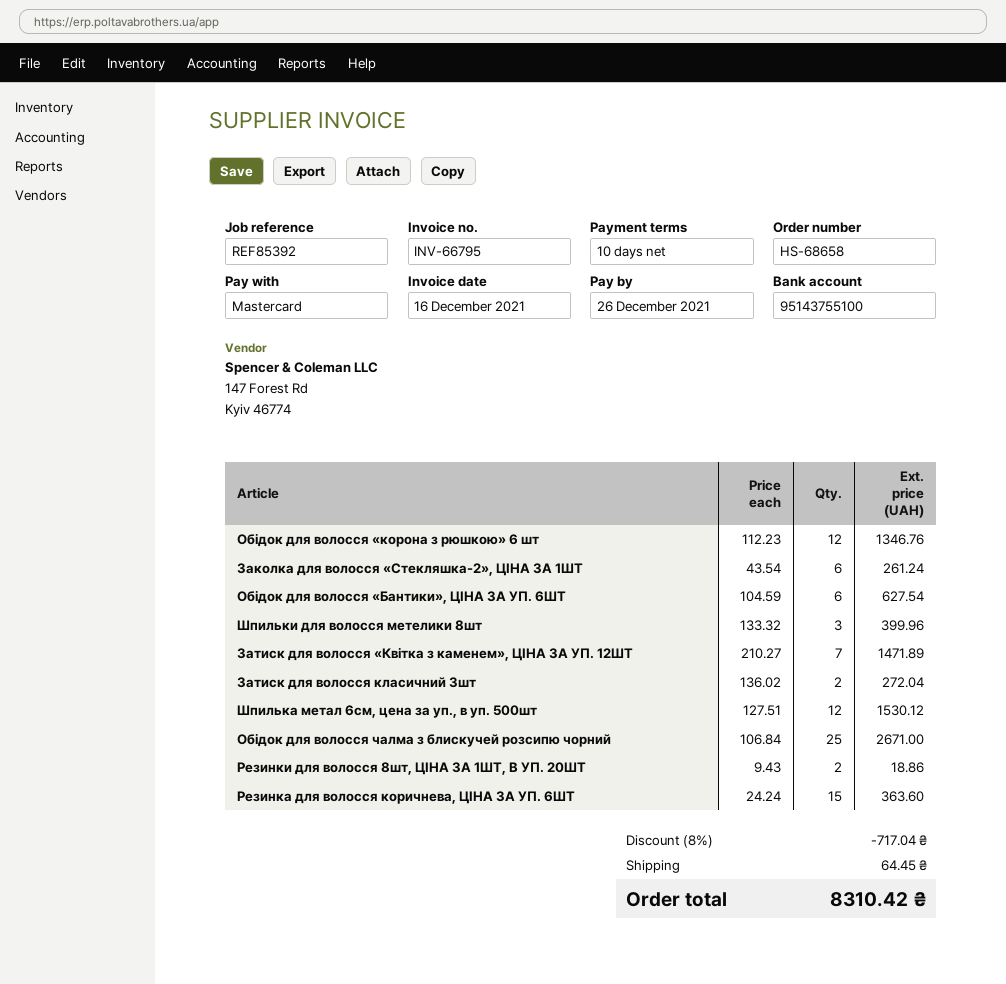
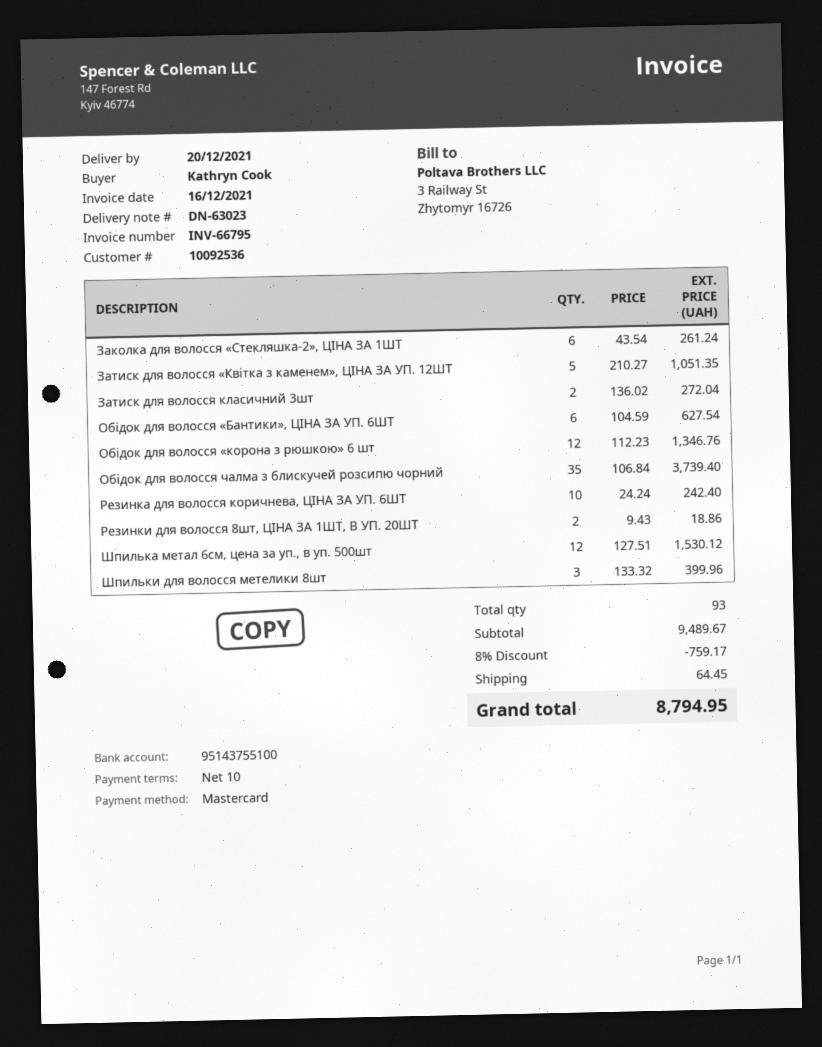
Затиск для волосся «Квітка з каменем», ЦІНА ЗА УП. 12ШТ: 7 x 210.27 = 1471.89 -> 5 x 210.27 = 1051.35
Обідок для волосся чалма з блискучей розсипю чорний: 25 x 106.84 = 2671.00 -> 35 x 106.84 = 3739.40
Резинка для волосся коричнева, ЦІНА ЗА УП. 6ШТ: 15 x 24.24 = 363.60 -> 10 x 24.24 = 242.40
discount: 8% = 717.04 -> 8% = 759.17
total: 8310.42 -> 8794.95

